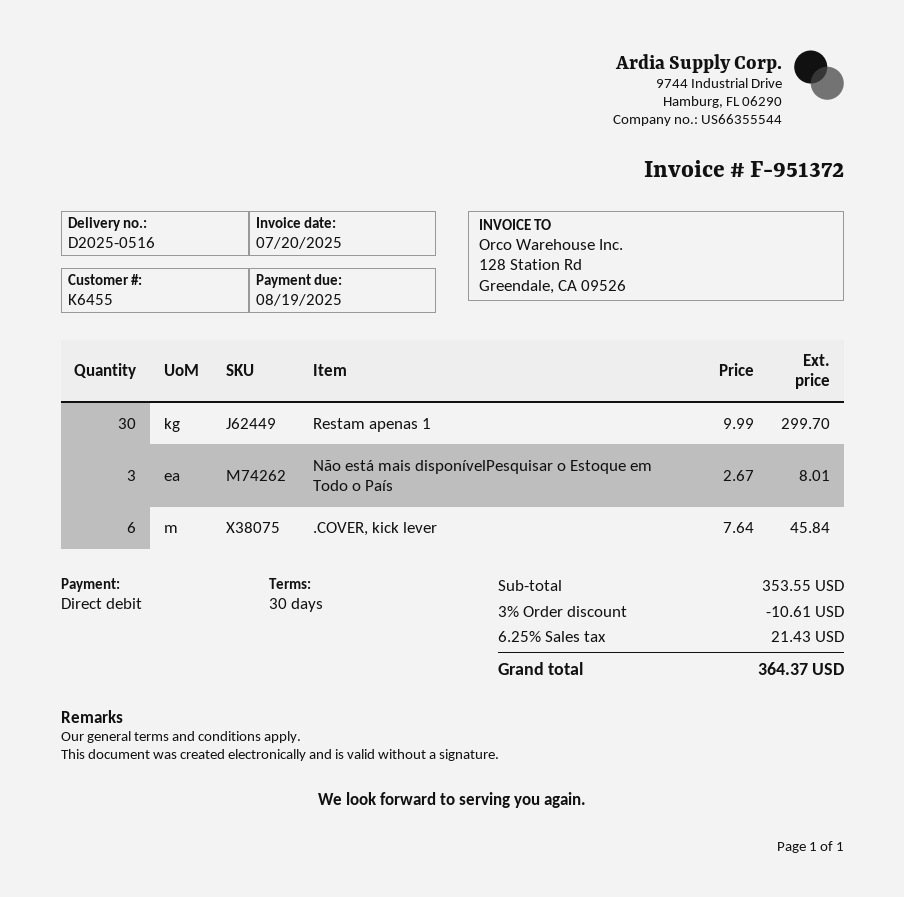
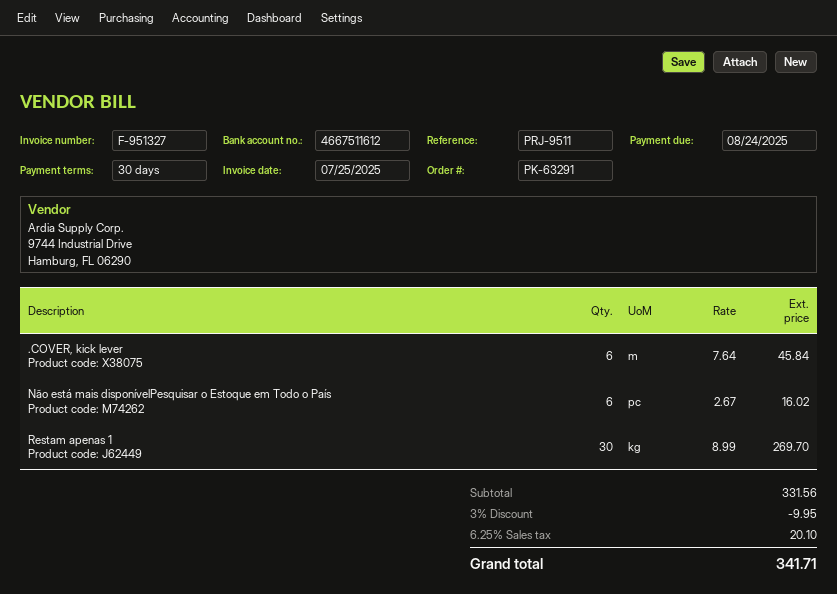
invoice number: F-951372 -> F-951327
invoice date: 2025-07-20 -> 2025-07-25
due date: 2025-08-19 -> 2025-08-24
Restam apenas 1: 30 x 9.99 = 299.70 -> 30 x 8.99 = 269.70
Não está mais disponívelPesquisar o Estoque em Todo o País: 3 x 2.67 = 8.01 -> 6 x 2.67 = 16.02
subtotal: 353.55 -> 331.56
discount: 3% = 10.61 -> 3% = 9.95
tax: 6.25% = 21.43 -> 6.25% = 20.10
total: 364.37 -> 341.71

